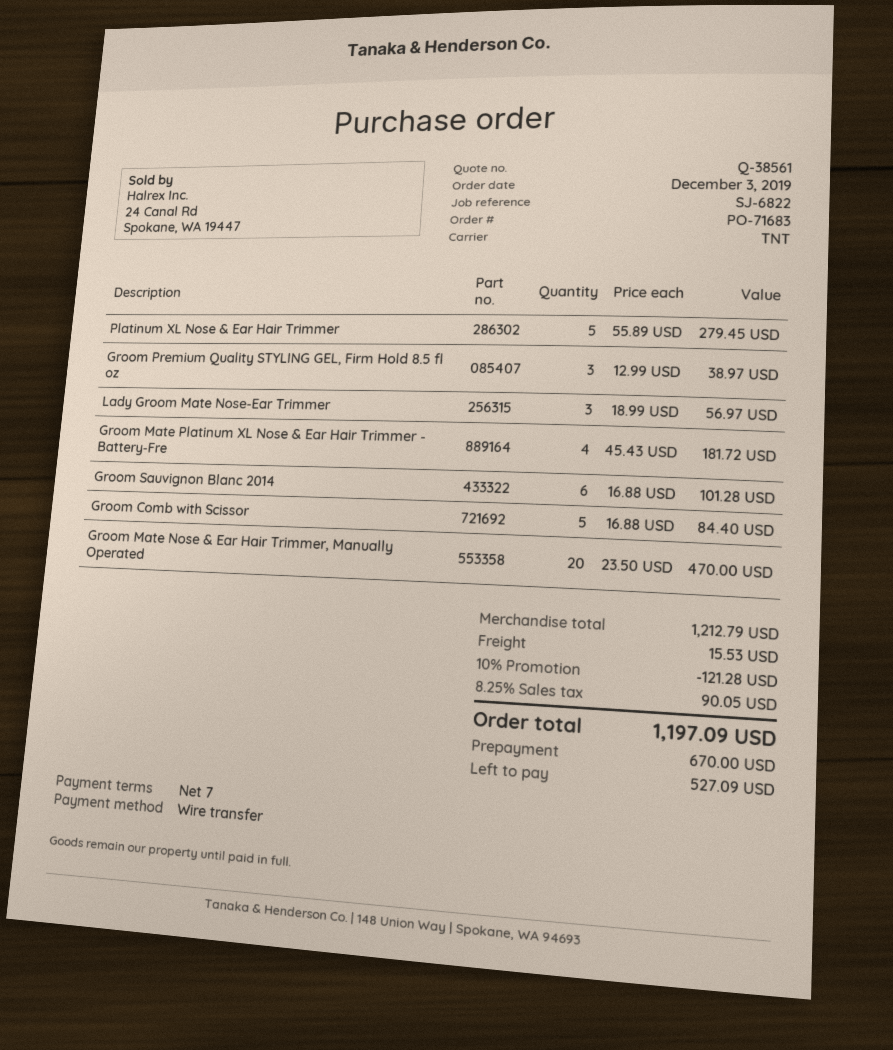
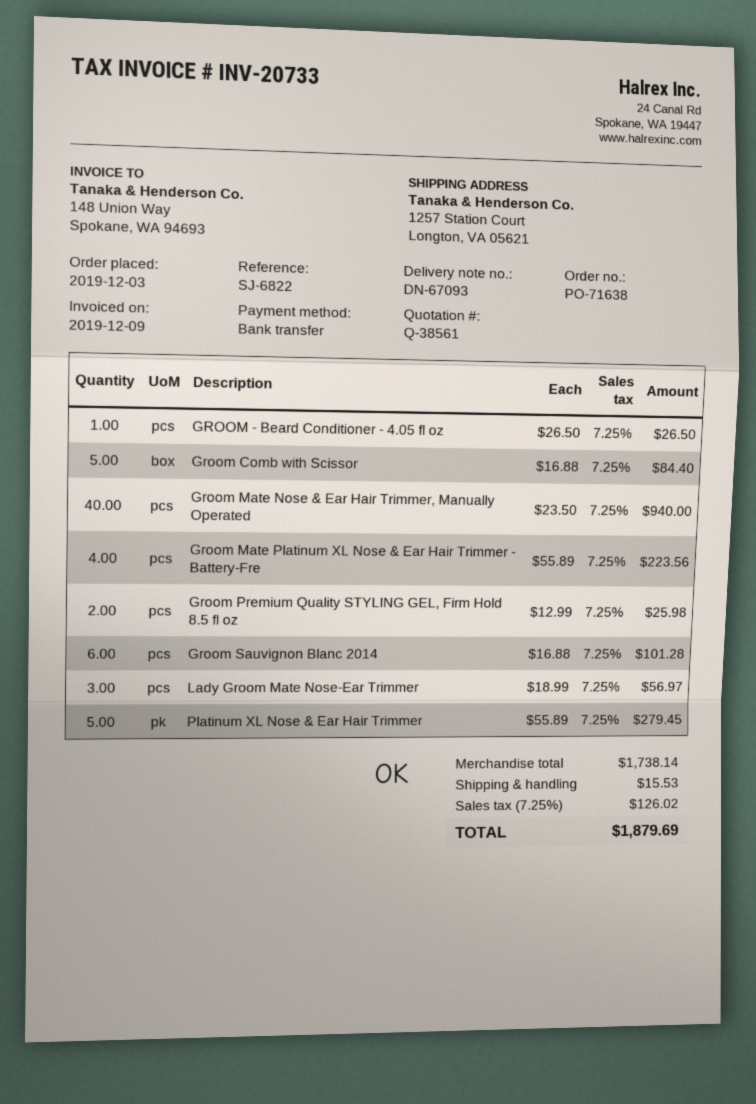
order number: PO-71683 -> PO-71638
Groom Premium Quality STYLING GEL, Firm Hold 8.5 fl oz: 3 x 12.99 = 38.97 -> 2 x 12.99 = 25.98
Groom Mate Platinum XL Nose & Ear Hair Trimmer - Battery-Fre: 4 x 45.43 = 181.72 -> 4 x 55.89 = 223.56
Groom Mate Nose & Ear Hair Trimmer, Manually Operated: 20 x 23.50 = 470.00 -> 40 x 23.50 = 940.00
GROOM - Beard Conditioner - 4.05 fl oz: none -> 1 x 26.50 = 26.50
subtotal: 1212.79 -> 1738.14
discount: 10% = 121.28 -> none
tax: 8.25% = 90.05 -> 7.25% = 126.02
total: 1197.09 -> 1879.69

